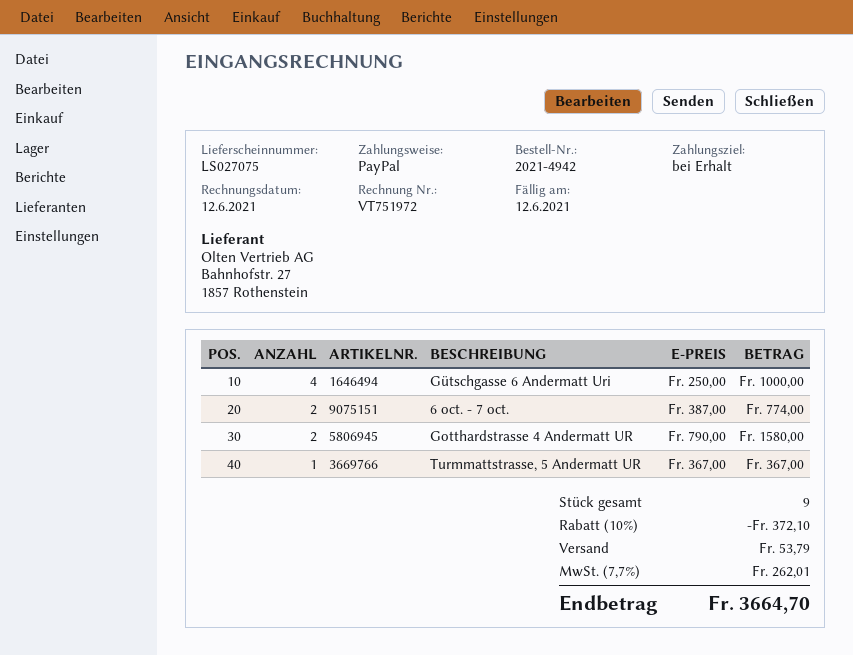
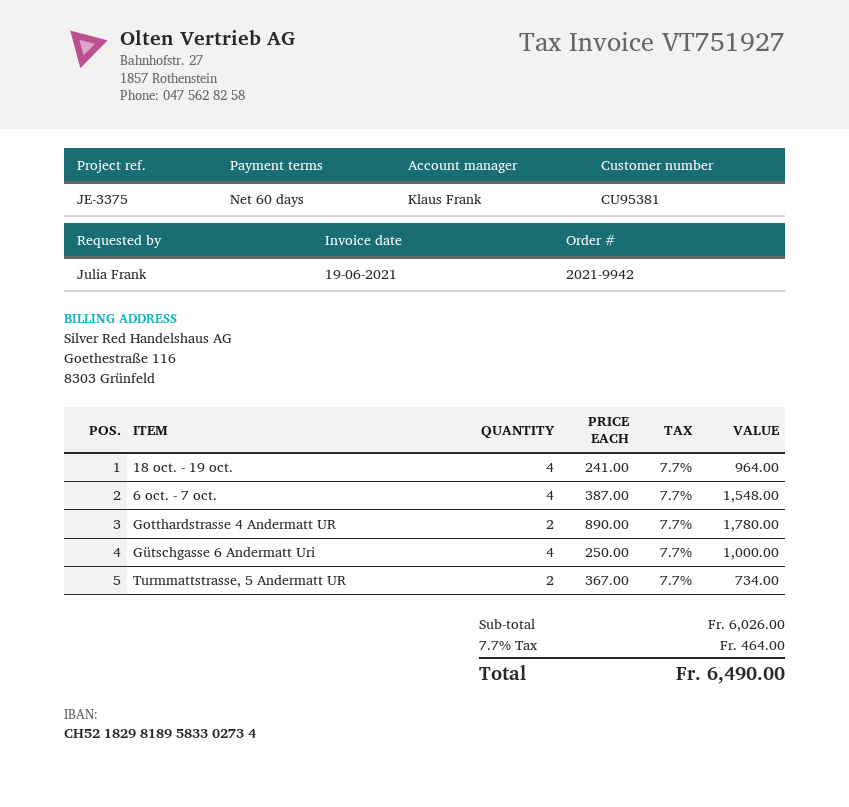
order number: 2021-4942 -> 2021-9942
invoice number: VT751972 -> VT751927
invoice date: 2021-06-12 -> 2021-06-19
payment terms: on receipt -> 60 days
6 oct. - 7 oct.: 2 x 387.00 = 774.00 -> 4 x 387.00 = 1548.00
Gotthardstrasse 4 Andermatt UR: 2 x 790.00 = 1580.00 -> 2 x 890.00 = 1780.00
Turmmattstrasse, 5 Andermatt UR: 1 x 367.00 = 367.00 -> 2 x 367.00 = 734.00
18 oct. - 19 oct.: none -> 4 x 241.00 = 964.00
discount: 10% = 372.10 -> none
shipping: 53.79 -> none
tax: 7.7% = 262.01 -> 7.7% = 464.00
total: 3664.70 -> 6490.00

